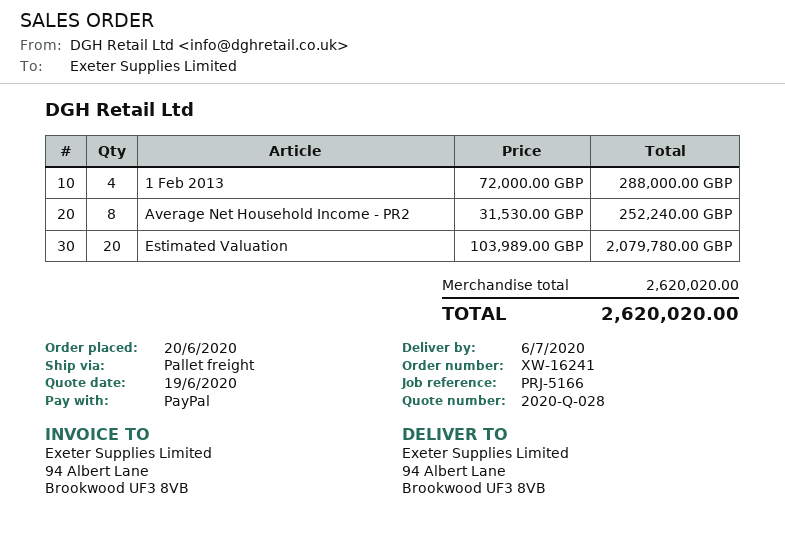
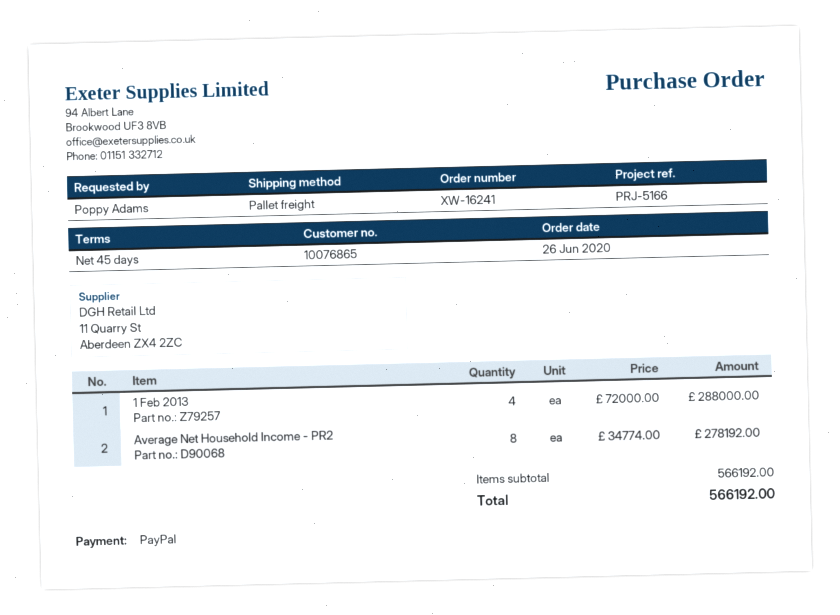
order date: 2020-06-20 -> 2020-06-26
Average Net Household Income - PR2: 8 x 31530.00 = 252240.00 -> 8 x 34774.00 = 278192.00
Estimated Valuation: 20 x 103989.00 = 2079780.00 -> none
subtotal: 2620020.00 -> 566192.00
total: 2620020.00 -> 566192.00

